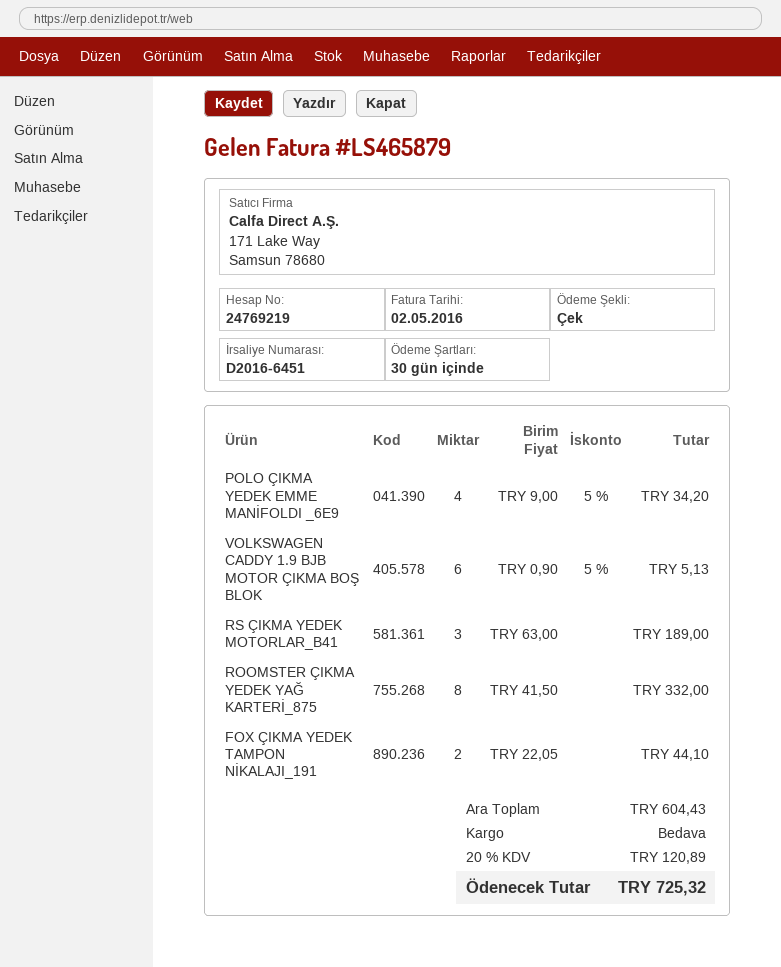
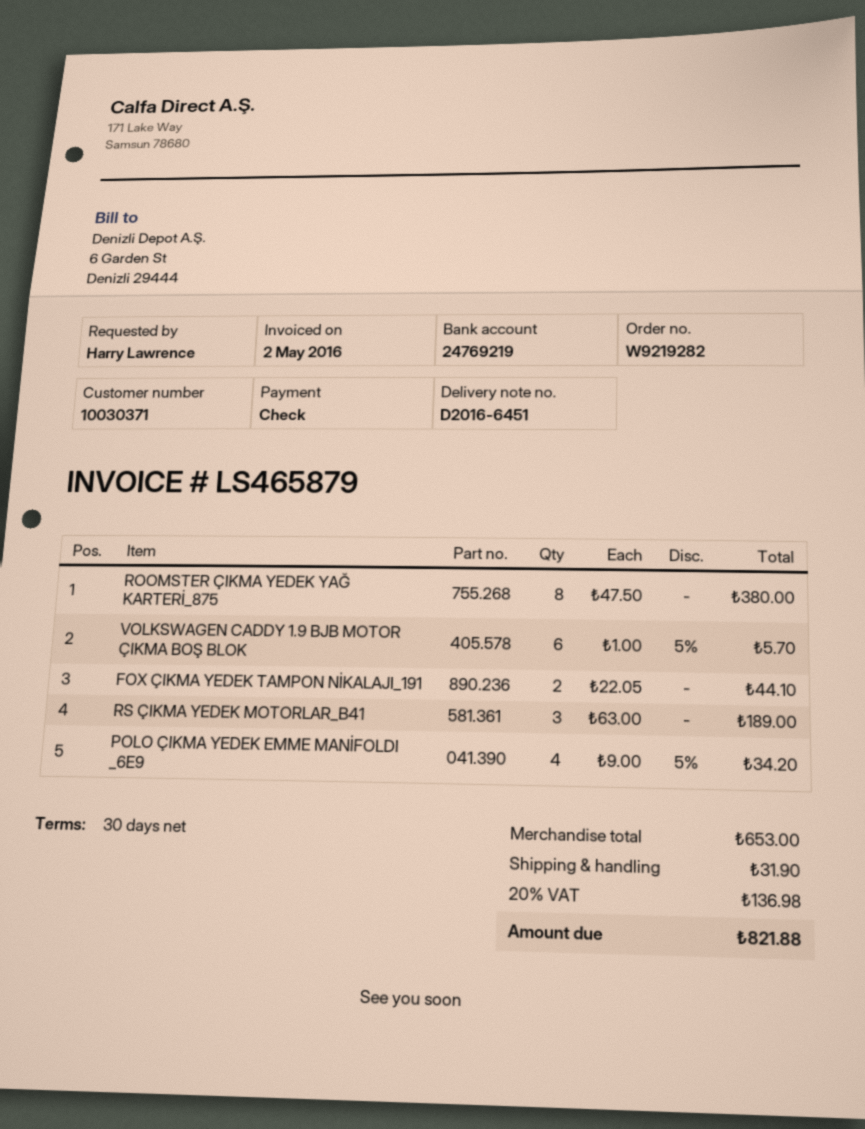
VOLKSWAGEN CADDY 1.9 BJB MOTOR ÇIKMA BOŞ BLOK: 6 x 0.90 - 5% = 5.13 -> 6 x 1.00 - 5% = 5.70
ROOMSTER ÇIKMA YEDEK YAĞ KARTERİ_875: 8 x 41.50 = 332.00 -> 8 x 47.50 = 380.00
subtotal: 604.43 -> 653.00
shipping: 0.00 -> 31.90
tax: 20% = 120.89 -> 20% = 136.98
total: 725.32 -> 821.88

